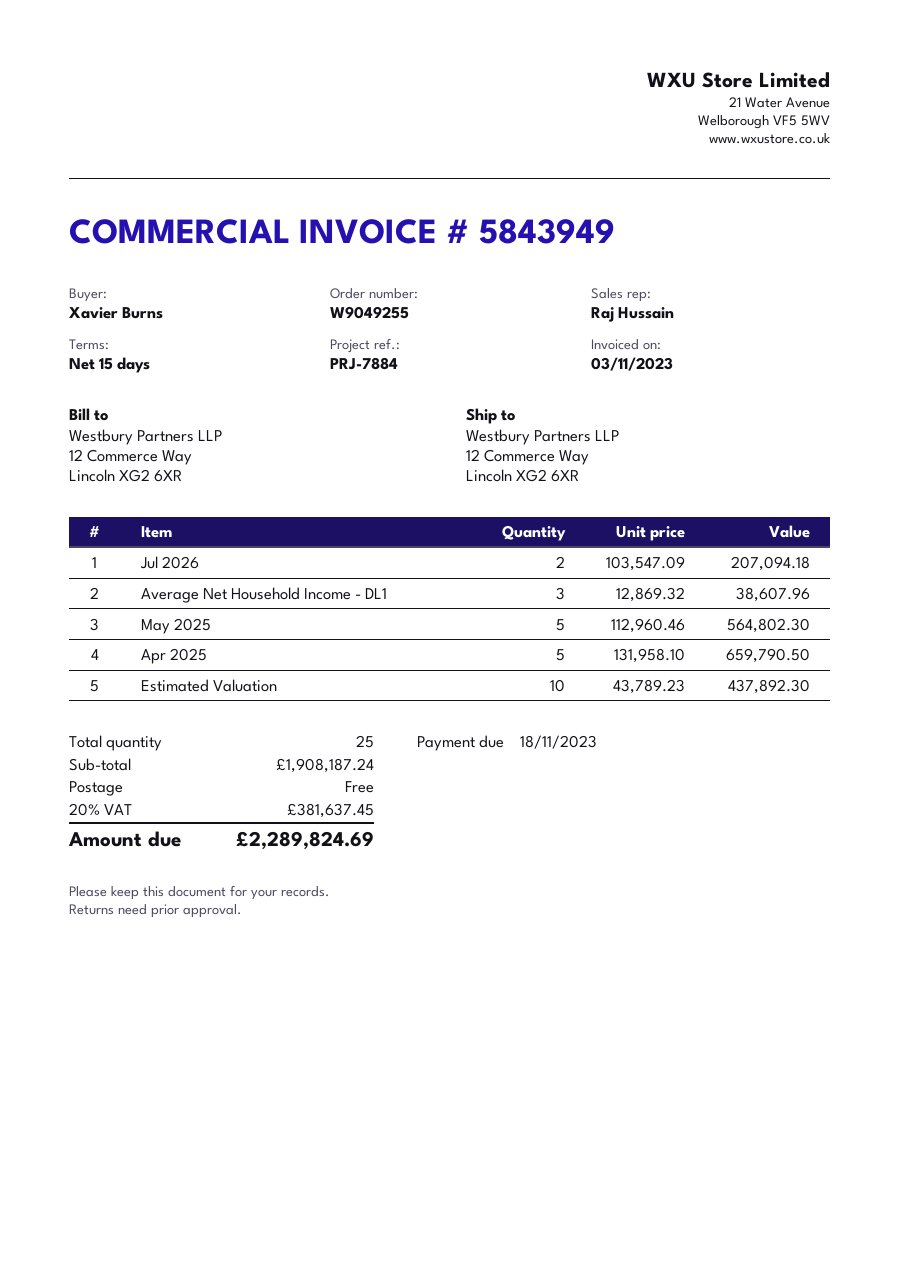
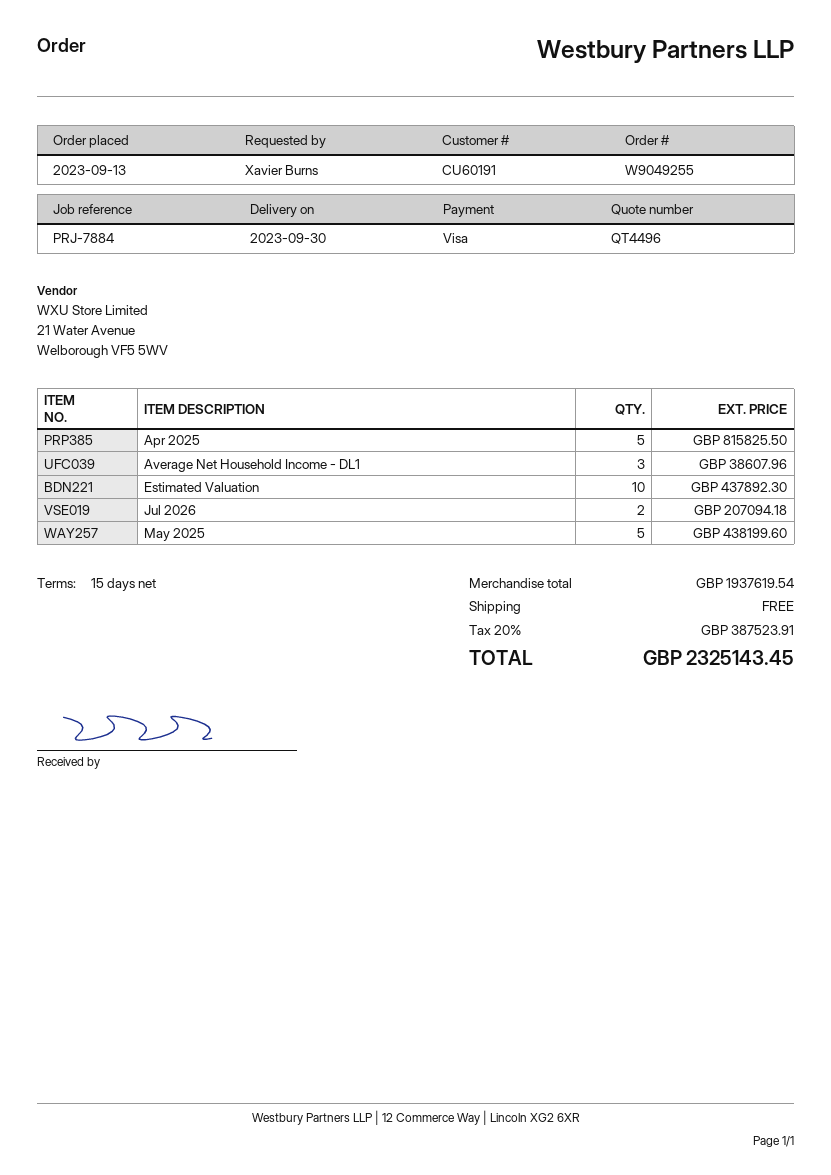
May 2025: 5 for 564802.30 -> 5 for 438199.60
Apr 2025: 5 for 659790.50 -> 5 for 815825.50
subtotal: 1908187.24 -> 1937619.54
tax: 20% = 381637.45 -> 20% = 387523.91
total: 2289824.69 -> 2325143.45

